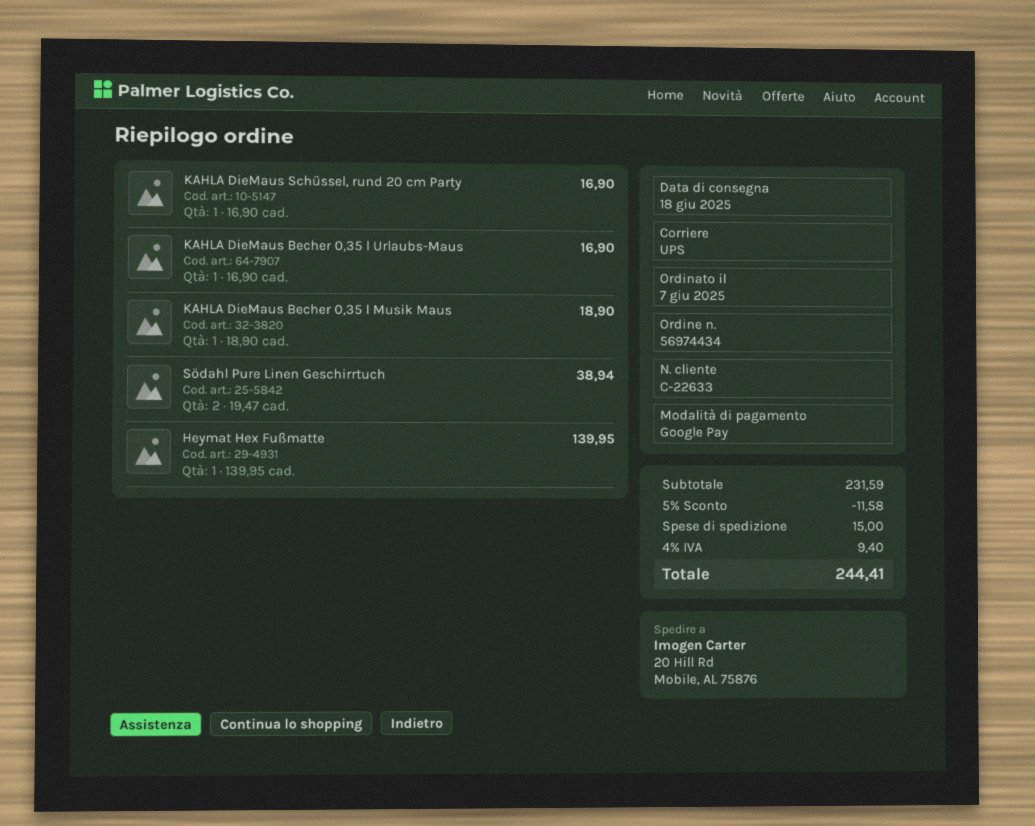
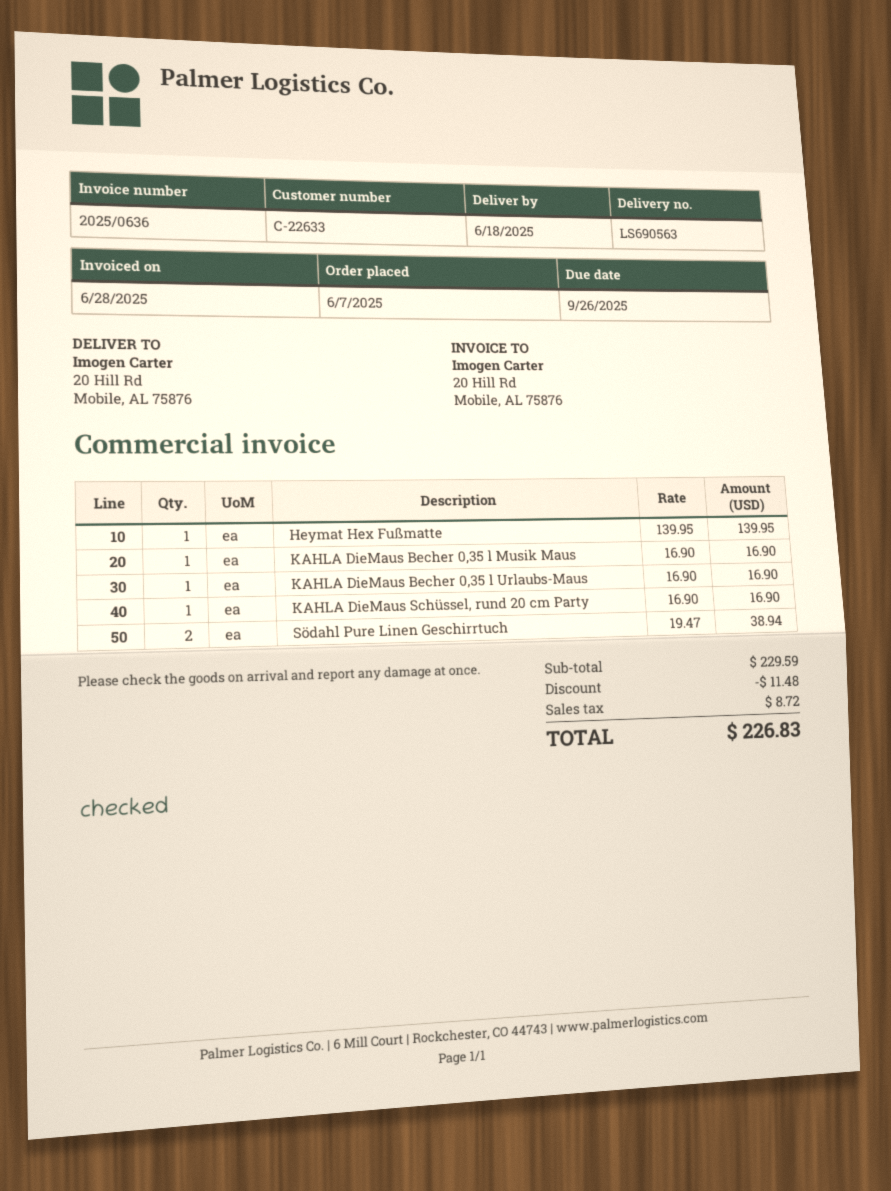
KAHLA DieMaus Becher 0,35 l Musik Maus: 1 x 18.90 = 18.90 -> 1 x 16.90 = 16.90
subtotal: 231.59 -> 229.59
discount: 11.58 -> 11.48
shipping: 15.00 -> none
tax: 9.40 -> 8.72
total: 244.41 -> 226.83

